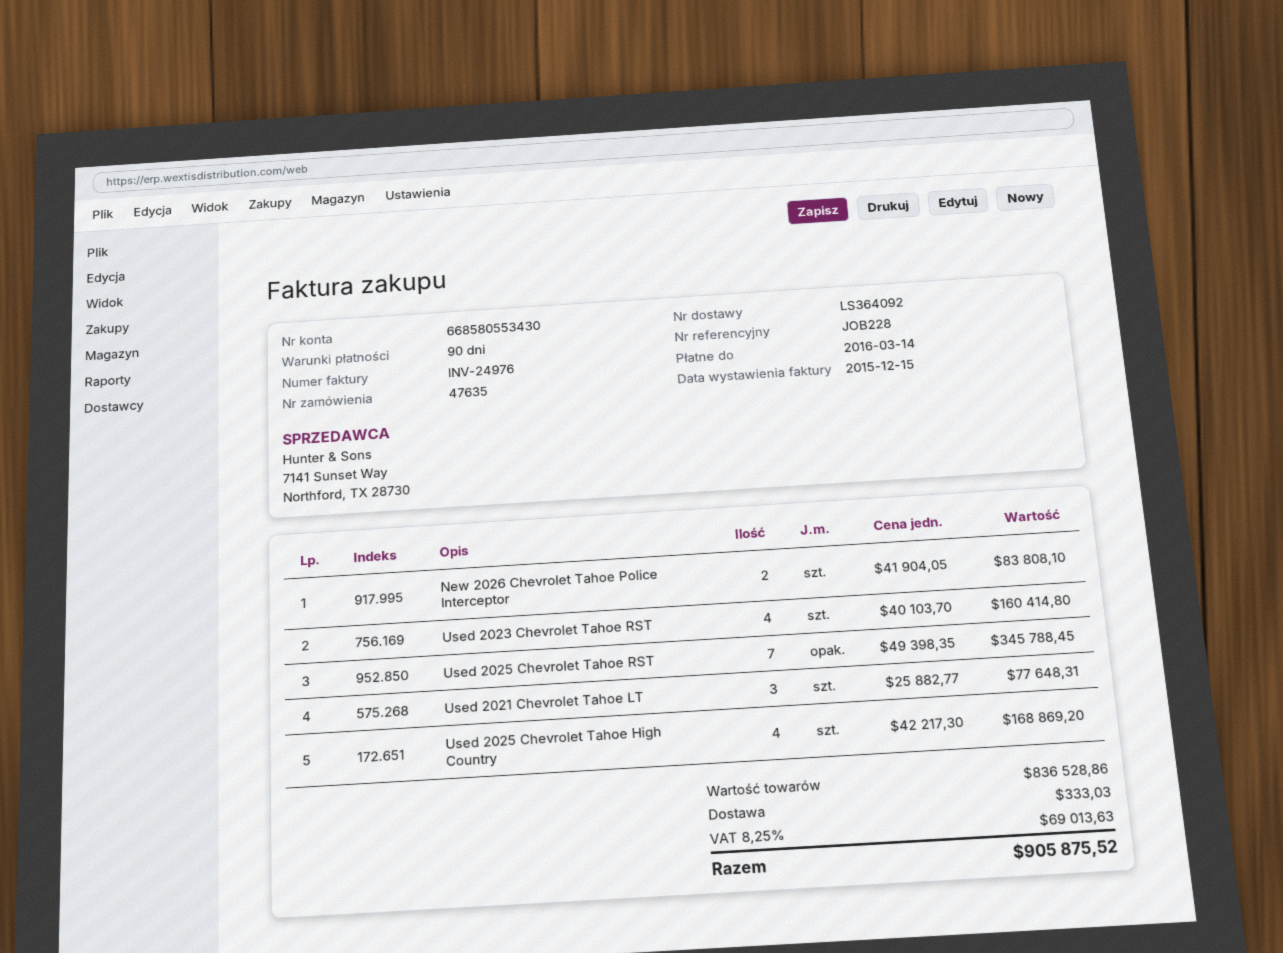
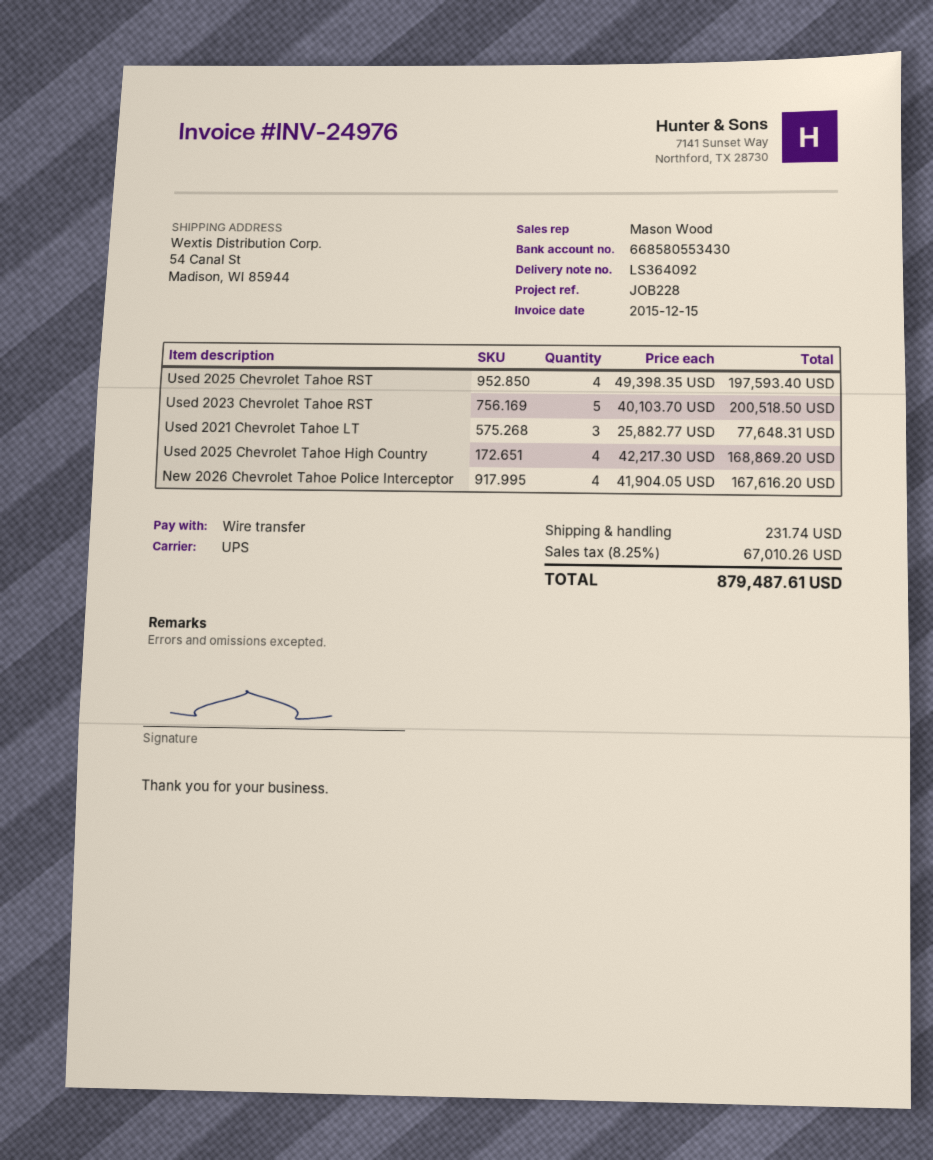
New 2026 Chevrolet Tahoe Police Interceptor: 2 x 41904.05 = 83808.10 -> 4 x 41904.05 = 167616.20
Used 2023 Chevrolet Tahoe RST: 4 x 40103.70 = 160414.80 -> 5 x 40103.70 = 200518.50
Used 2025 Chevrolet Tahoe RST: 7 x 49398.35 = 345788.45 -> 4 x 49398.35 = 197593.40
shipping: 333.03 -> 231.74
tax: 8.25% = 69013.63 -> 8.25% = 67010.26
total: 905875.52 -> 879487.61

